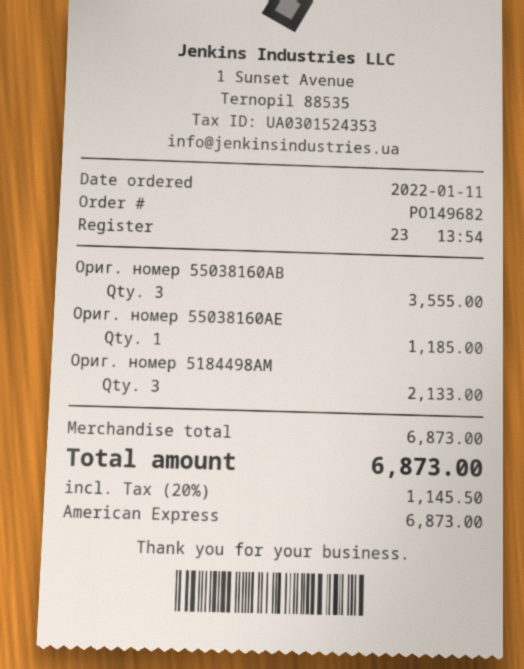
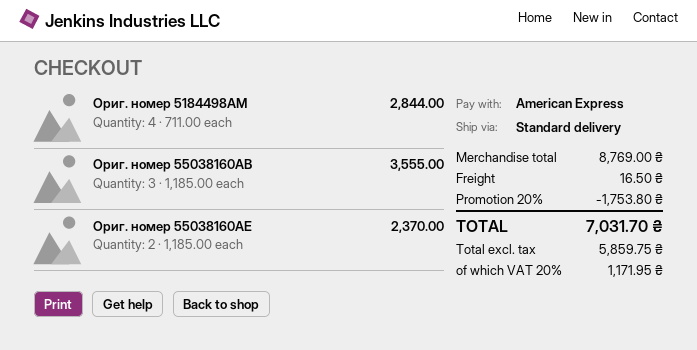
Ориг. номер 55038160AE: 1 for 1185.00 -> 2 for 2370.00
Ориг. номер 5184498AM: 3 for 2133.00 -> 4 for 2844.00
subtotal: 6873.00 -> 8769.00
discount: none -> 20% = 1753.80
shipping: none -> 16.50
tax: 20% = 1145.50 -> 20% = 1171.95
total: 6873.00 -> 7031.70

